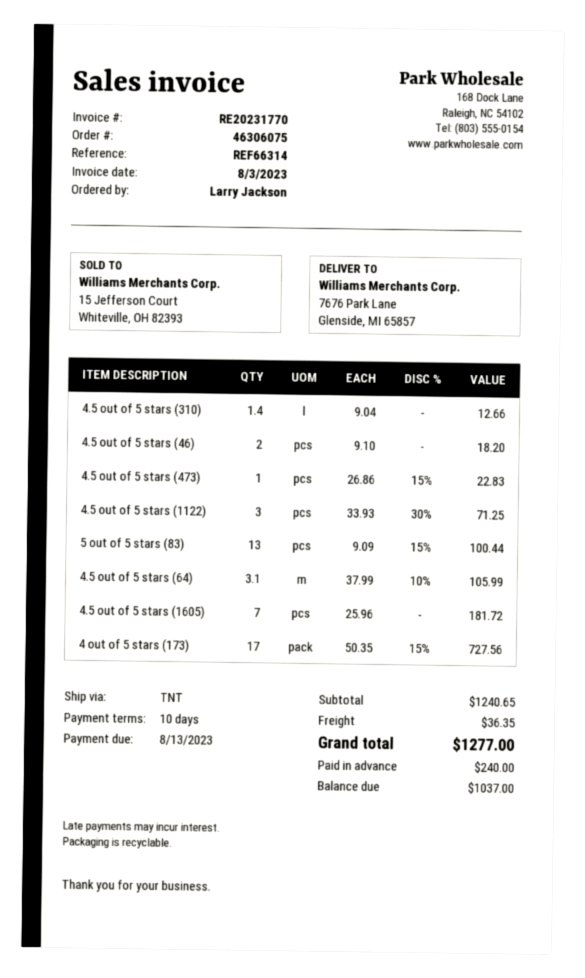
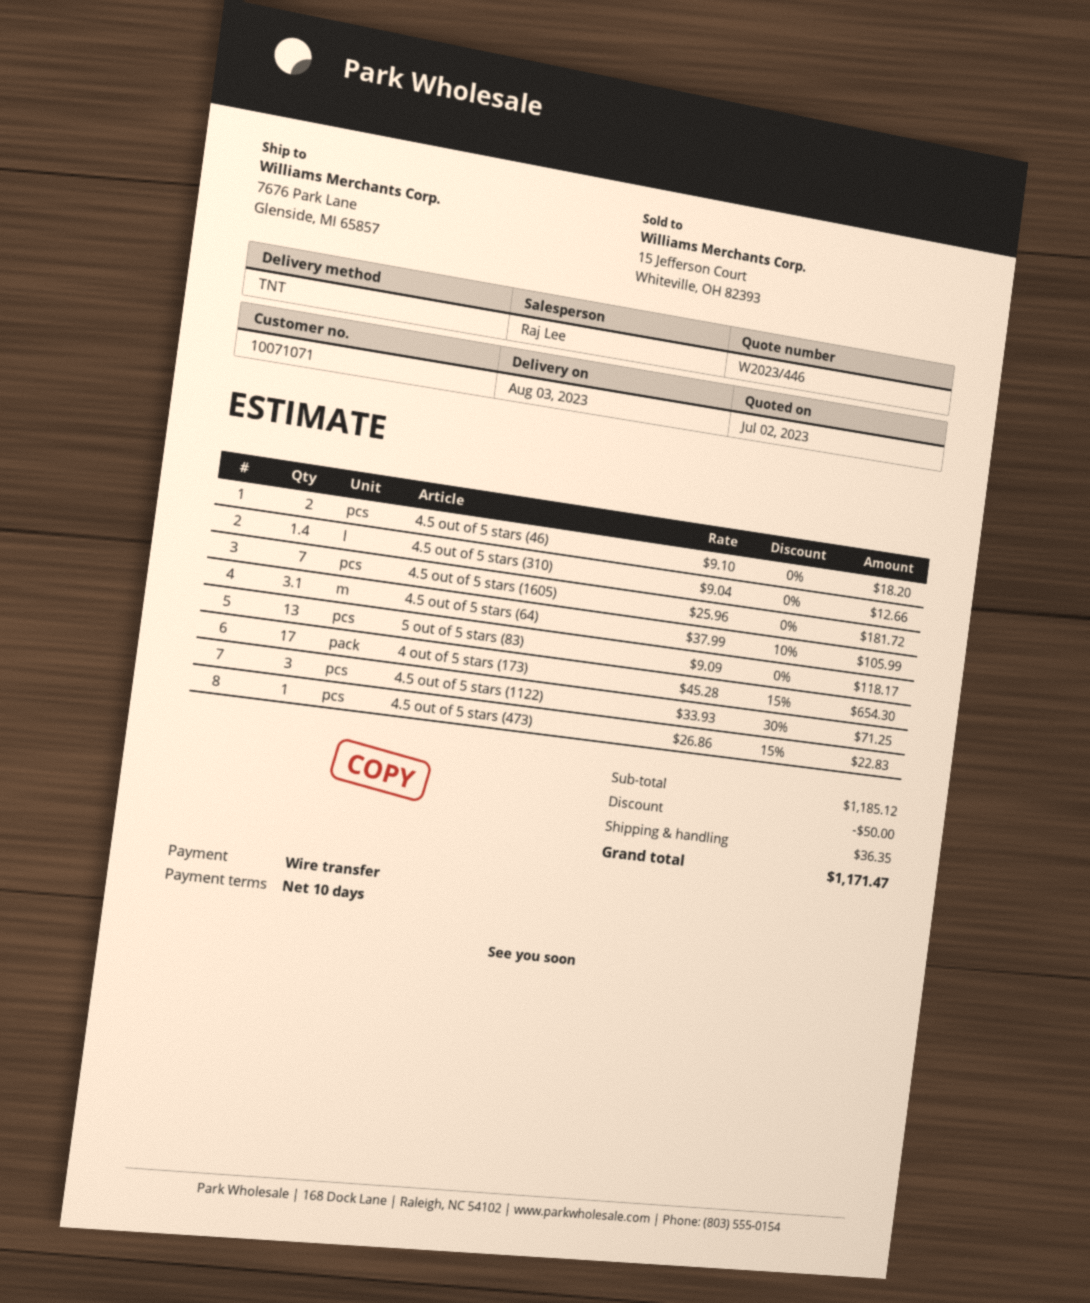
5 out of 5 stars (83): 13 x 9.09 - 15% = 100.44 -> 13 x 9.09 = 118.17
4 out of 5 stars (173): 17 x 50.35 - 15% = 727.56 -> 17 x 45.28 - 15% = 654.30
subtotal: 1240.65 -> 1185.12
discount: none -> 50.00
total: 1277.00 -> 1171.47

